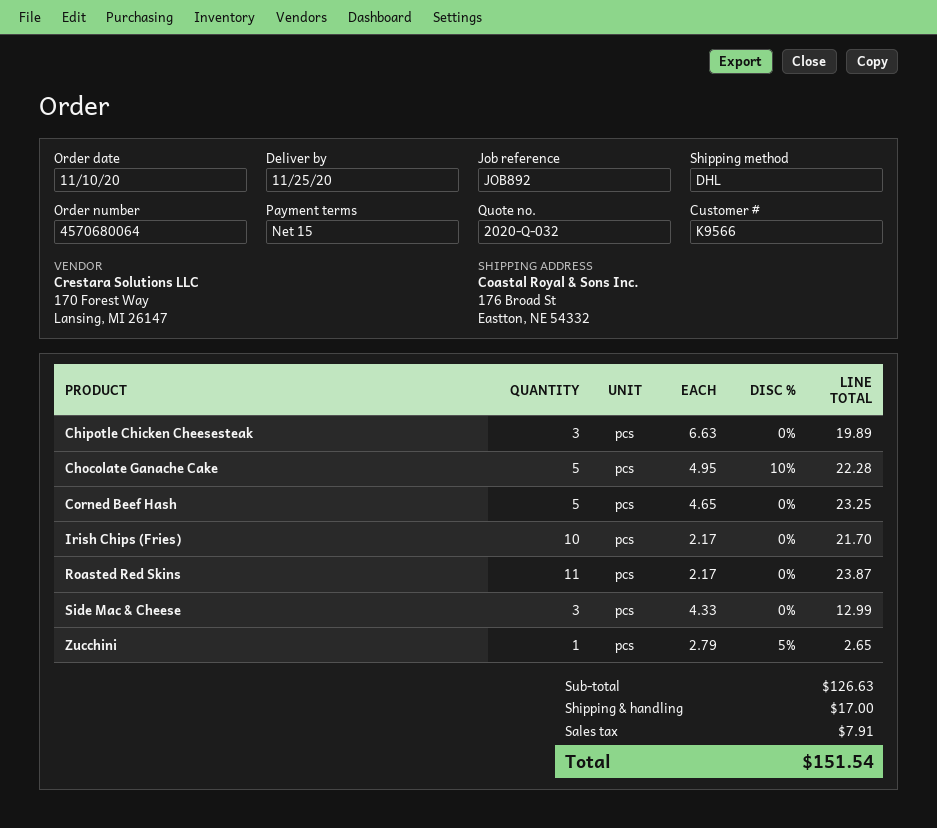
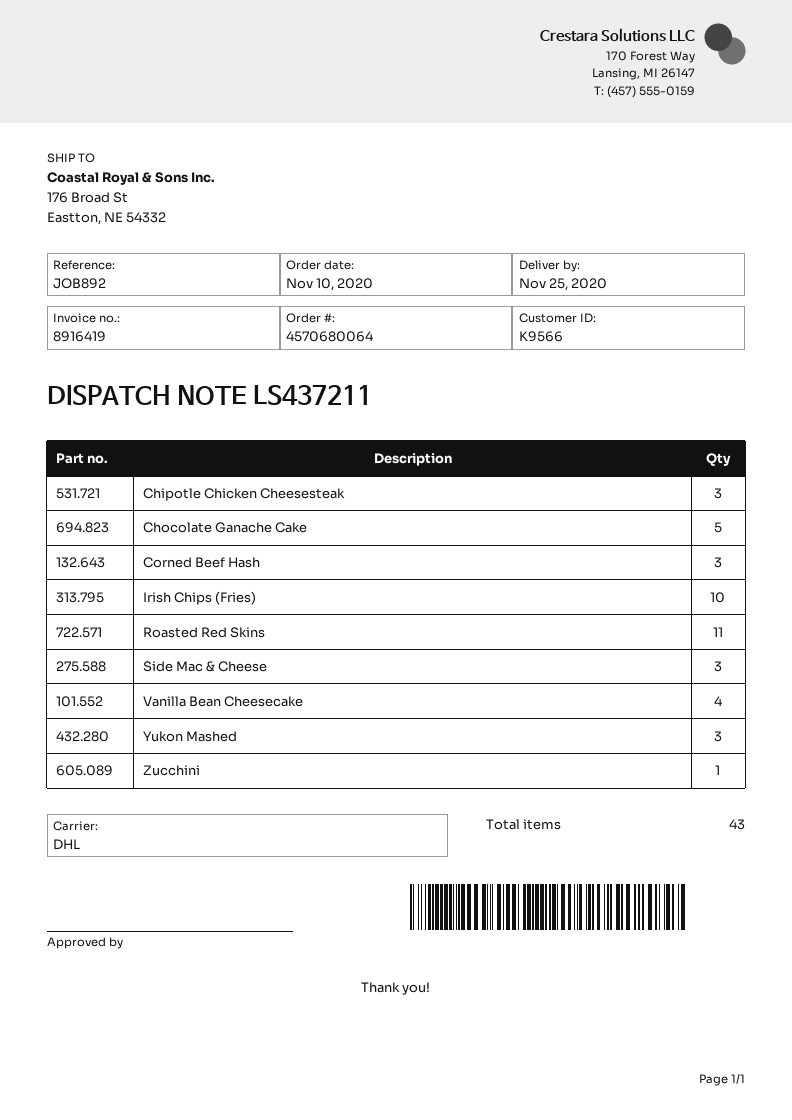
Corned Beef Hash: 5 -> 3
Vanilla Bean Cheesecake: none -> 4
Yukon Mashed: none -> 3

